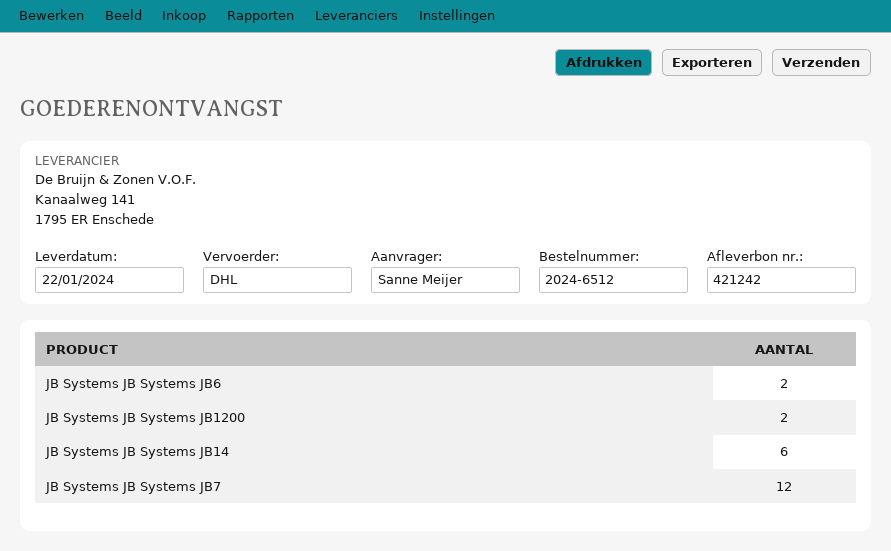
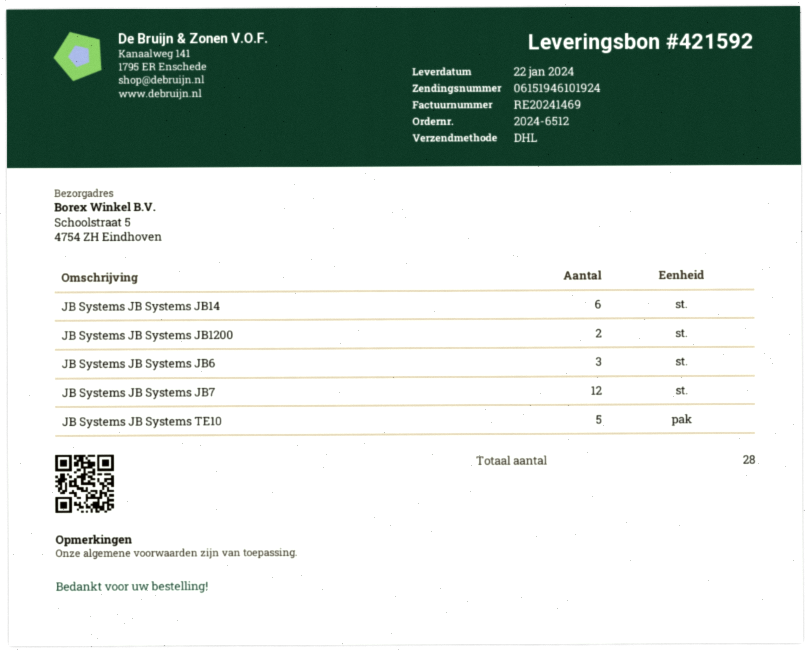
delivery note number: 421242 -> 421592
JB Systems JB Systems JB6: 2 -> 3
JB Systems JB Systems TE10: none -> 5

